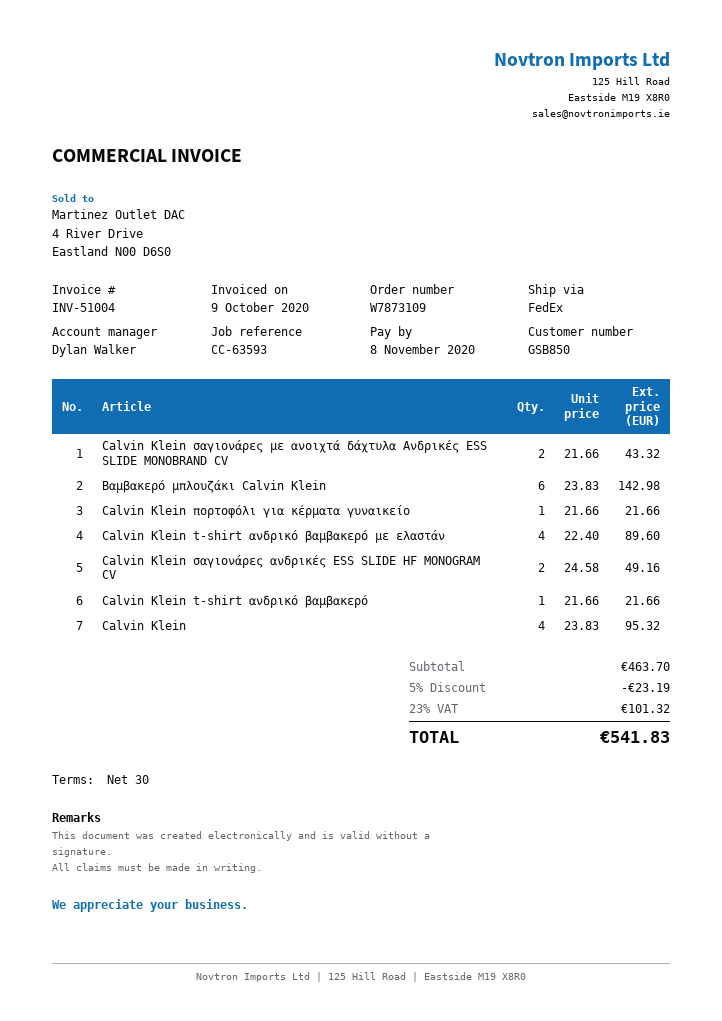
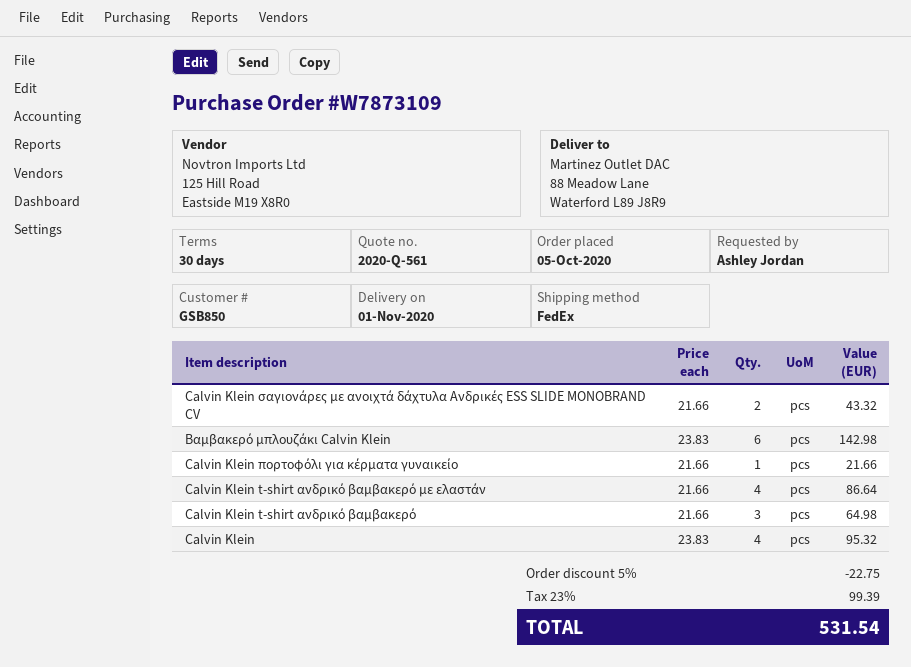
Calvin Klein t-shirt ανδρικό βαμβακερό με ελαστάν: 4 x 22.40 = 89.60 -> 4 x 21.66 = 86.64
Calvin Klein σαγιονάρες ανδρικές ESS SLIDE HF MONOGRAM CV: 2 x 24.58 = 49.16 -> none
Calvin Klein t-shirt ανδρικό βαμβακερό: 1 x 21.66 = 21.66 -> 3 x 21.66 = 64.98
discount: 5% = 23.19 -> 5% = 22.75
tax: 23% = 101.32 -> 23% = 99.39
total: 541.83 -> 531.54

